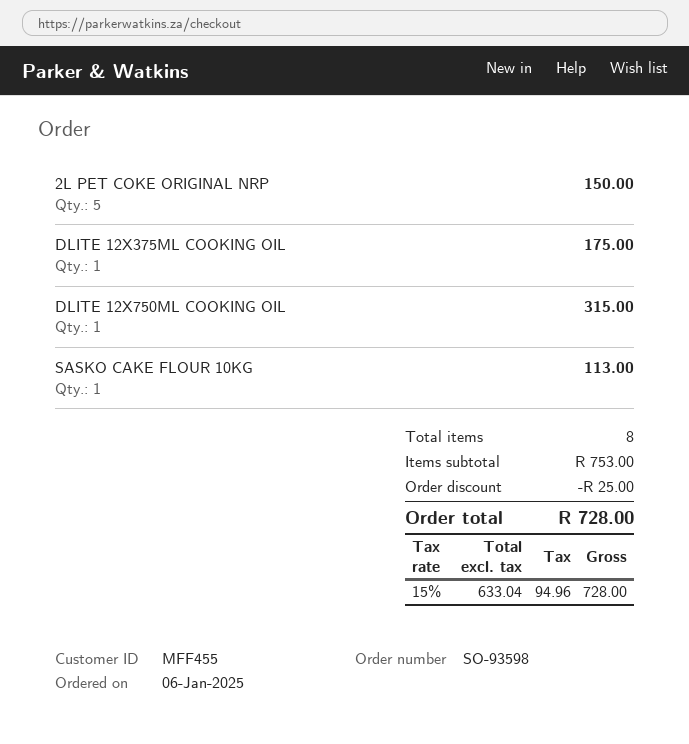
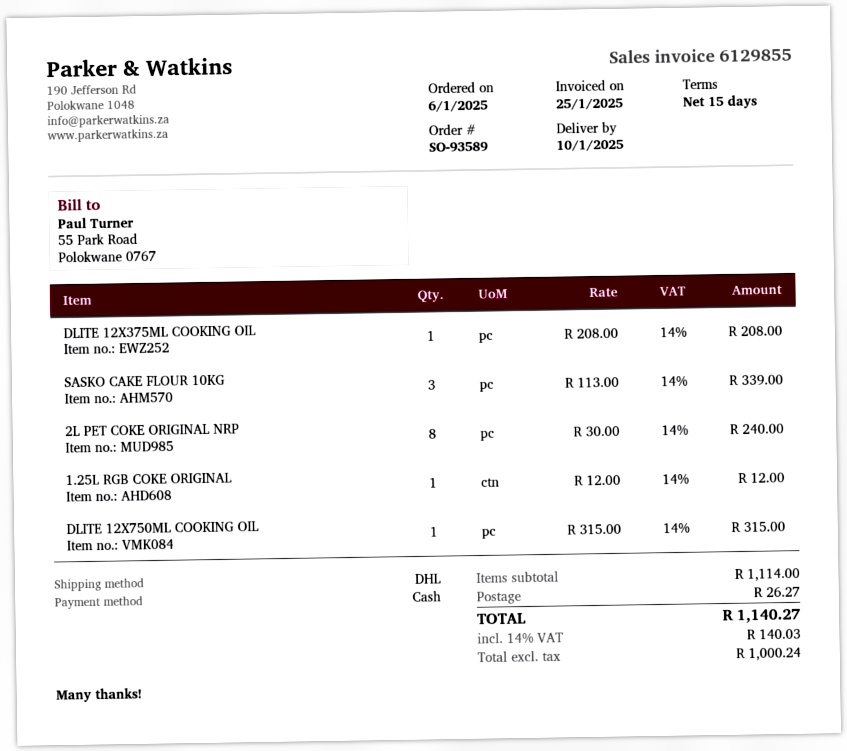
order number: SO-93598 -> SO-93589
2L PET COKE ORIGINAL NRP: 5 for 150.00 -> 8 for 240.00
DLITE 12X375ML COOKING OIL: 1 for 175.00 -> 1 for 208.00
SASKO CAKE FLOUR 10KG: 1 for 113.00 -> 3 for 339.00
1.25L RGB COKE ORIGINAL: none -> 1 for 12.00
subtotal: 753.00 -> 1114.00
discount: 25.00 -> none
shipping: none -> 26.27
net: 633.04 -> 1000.24
tax: 15% = 94.96 -> 14% = 140.03
total: 728.00 -> 1140.27

